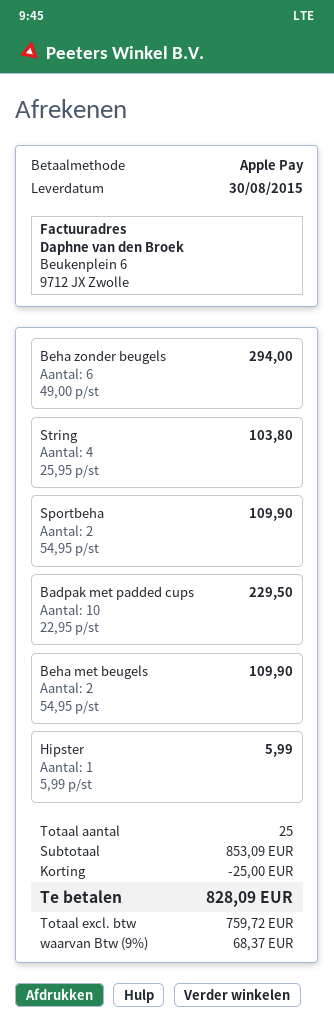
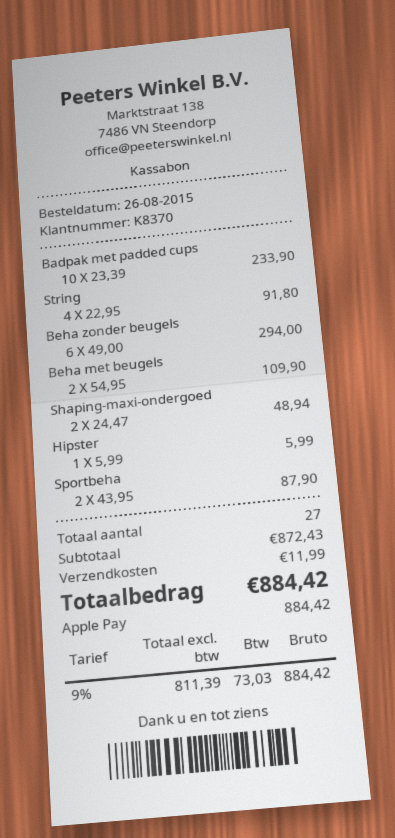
String: 4 x 25.95 = 103.80 -> 4 x 22.95 = 91.80
Sportbeha: 2 x 54.95 = 109.90 -> 2 x 43.95 = 87.90
Badpak met padded cups: 10 x 22.95 = 229.50 -> 10 x 23.39 = 233.90
Shaping-maxi-ondergoed: none -> 2 x 24.47 = 48.94
total quantity: 25 -> 27
subtotal: 853.09 -> 872.43
discount: 25.00 -> none
shipping: none -> 11.99
net: 759.72 -> 811.39
tax: 9% = 68.37 -> 9% = 73.03
total: 828.09 -> 884.42

